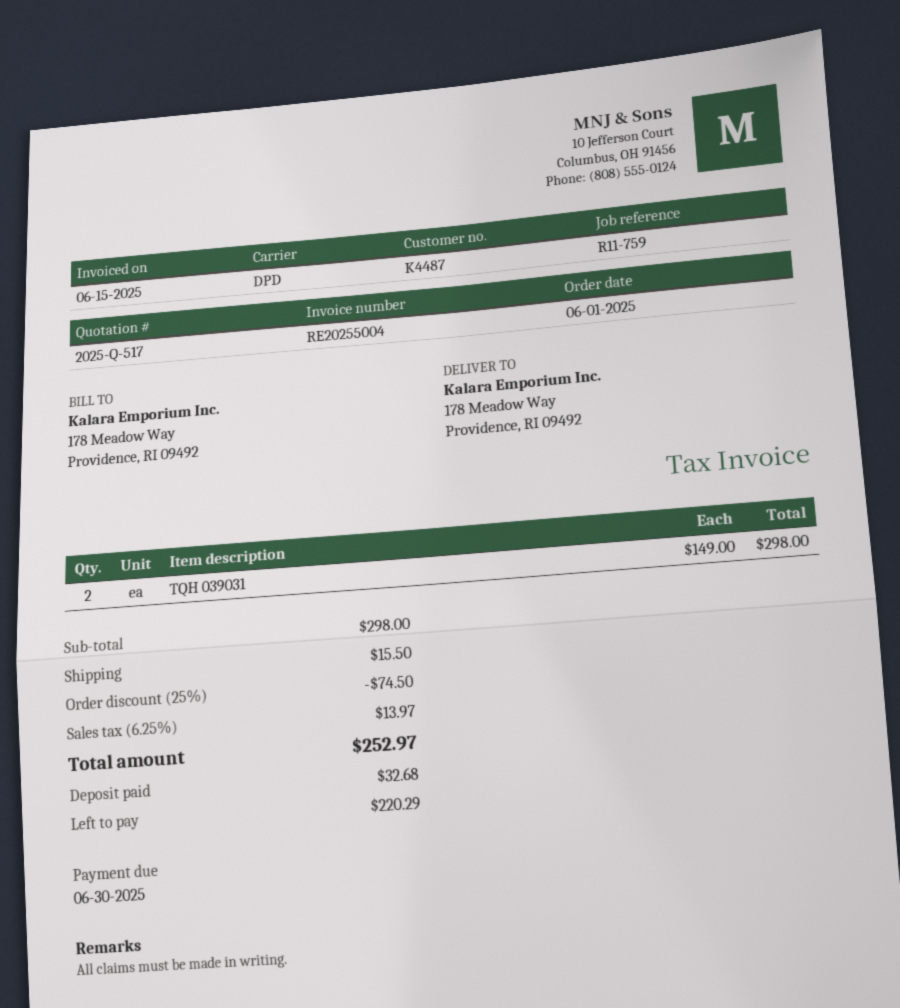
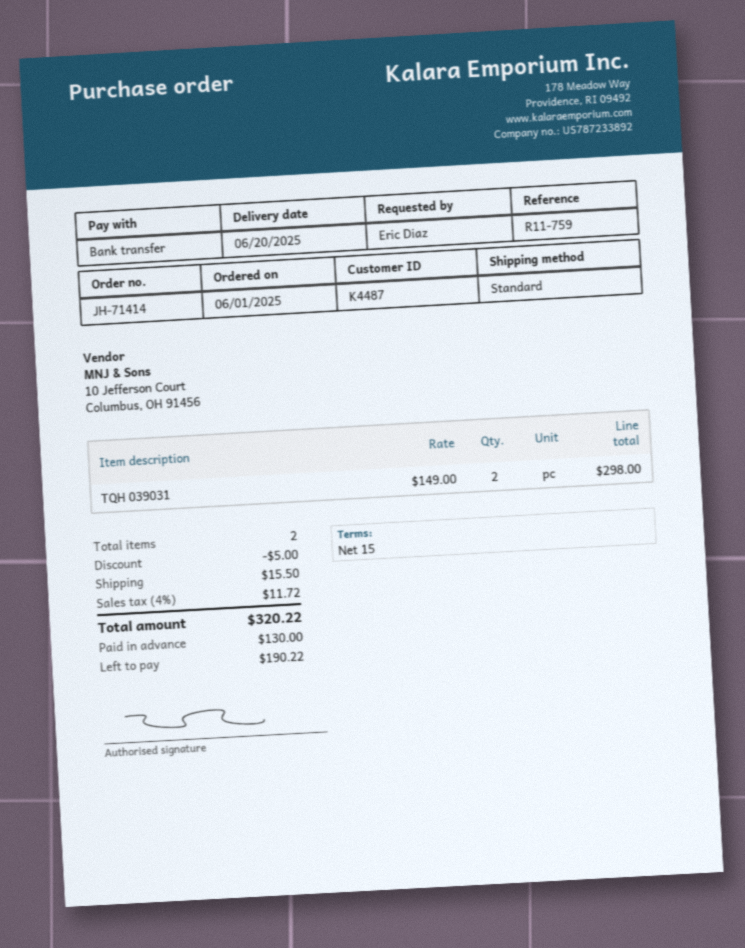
shipping method: DPD -> standard
discount: 74.50 -> 5.00
tax: 6.25% = 13.97 -> 4% = 11.72
total: 252.97 -> 320.22
deposit: 32.68 -> 130.00
balance: 220.29 -> 190.22

